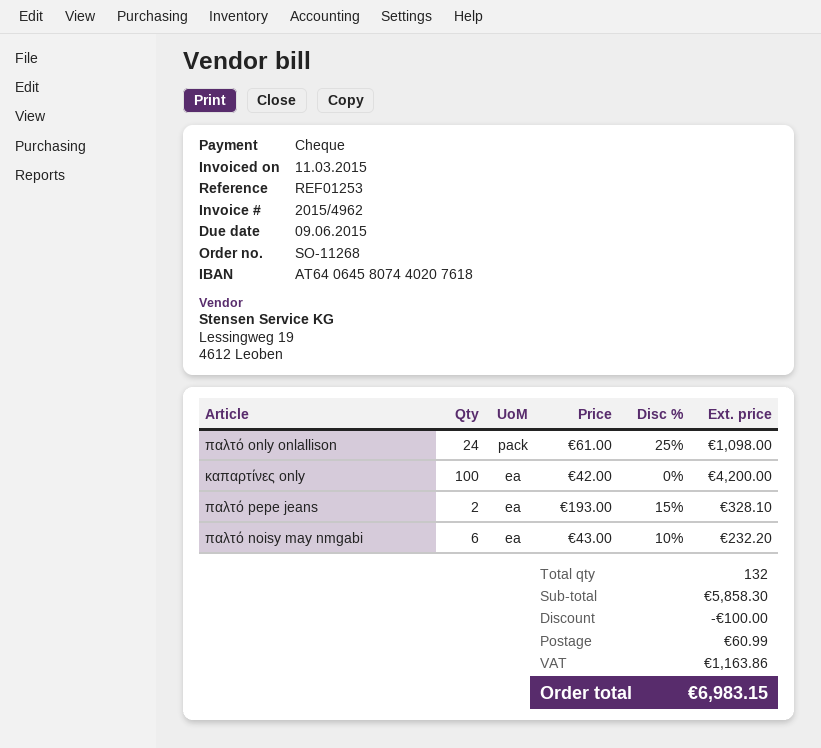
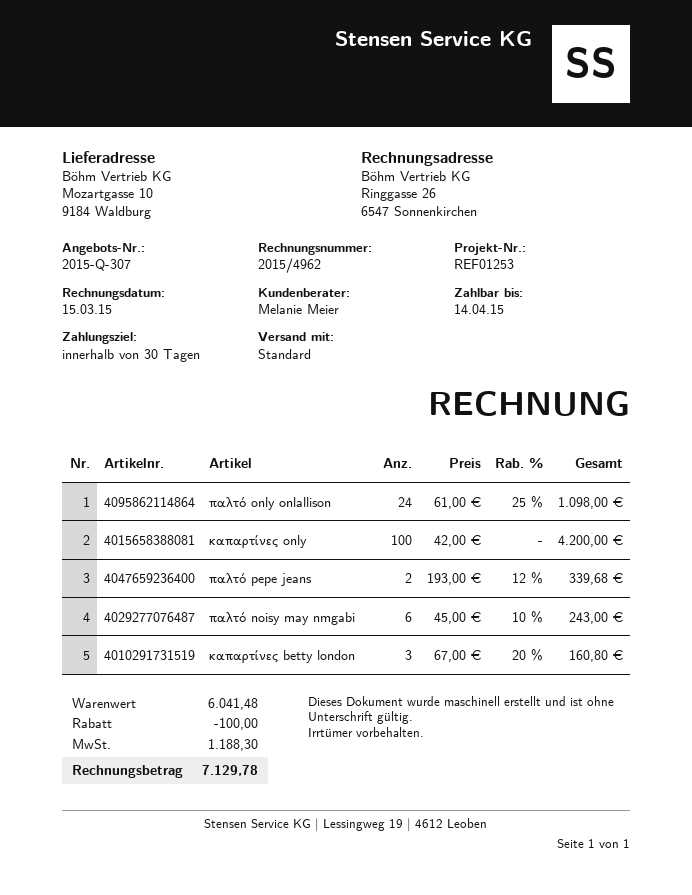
invoice date: 2015-03-11 -> 2015-03-15
due date: 2015-06-09 -> 2015-04-14
παλτό pepe jeans: 2 x 193.00 - 15% = 328.10 -> 2 x 193.00 - 12% = 339.68
παλτό noisy may nmgabi: 6 x 43.00 - 10% = 232.20 -> 6 x 45.00 - 10% = 243.00
καπαρτίνες betty london: none -> 3 x 67.00 - 20% = 160.80
subtotal: 5858.30 -> 6041.48
shipping: 60.99 -> none
tax: 1163.86 -> 1188.30
total: 6983.15 -> 7129.78

